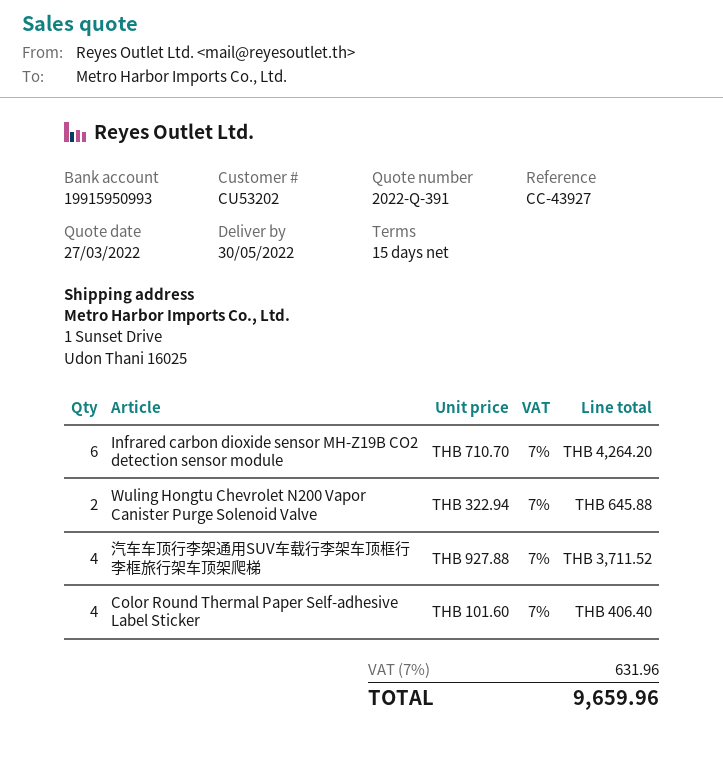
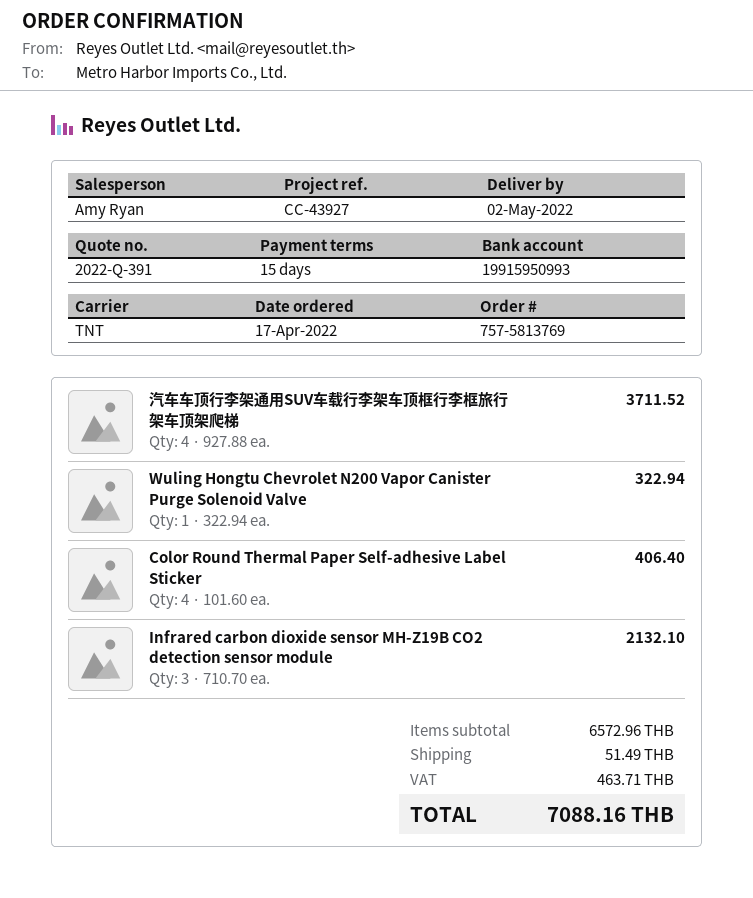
delivery date: 2022-05-30 -> 2022-05-02
Infrared carbon dioxide sensor MH-Z19B CO2 detection sensor module: 6 x 710.70 = 4264.20 -> 3 x 710.70 = 2132.10
Wuling Hongtu Chevrolet N200 Vapor Canister Purge Solenoid Valve: 2 x 322.94 = 645.88 -> 1 x 322.94 = 322.94
shipping: none -> 51.49
tax: 631.96 -> 463.71
total: 9659.96 -> 7088.16

